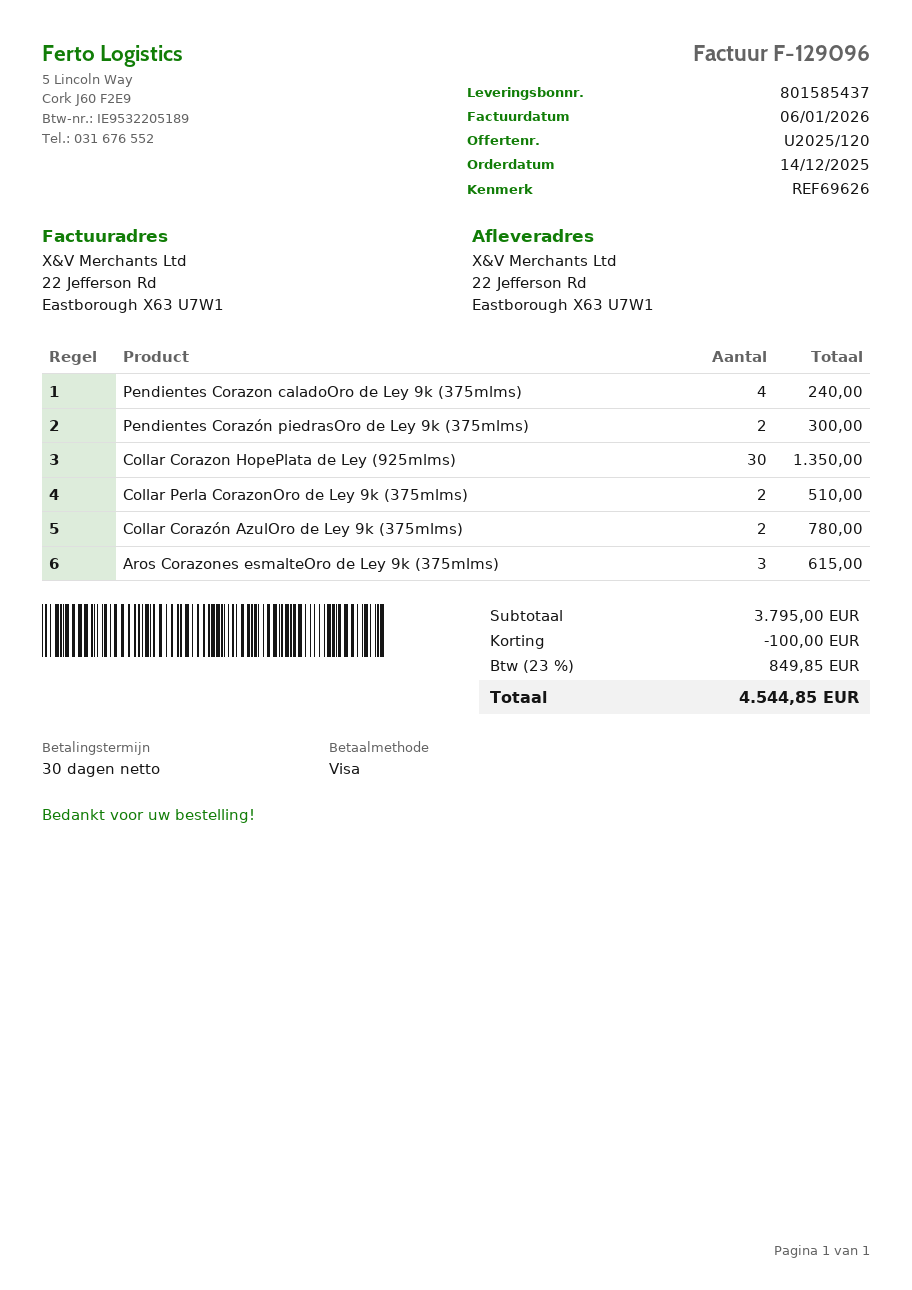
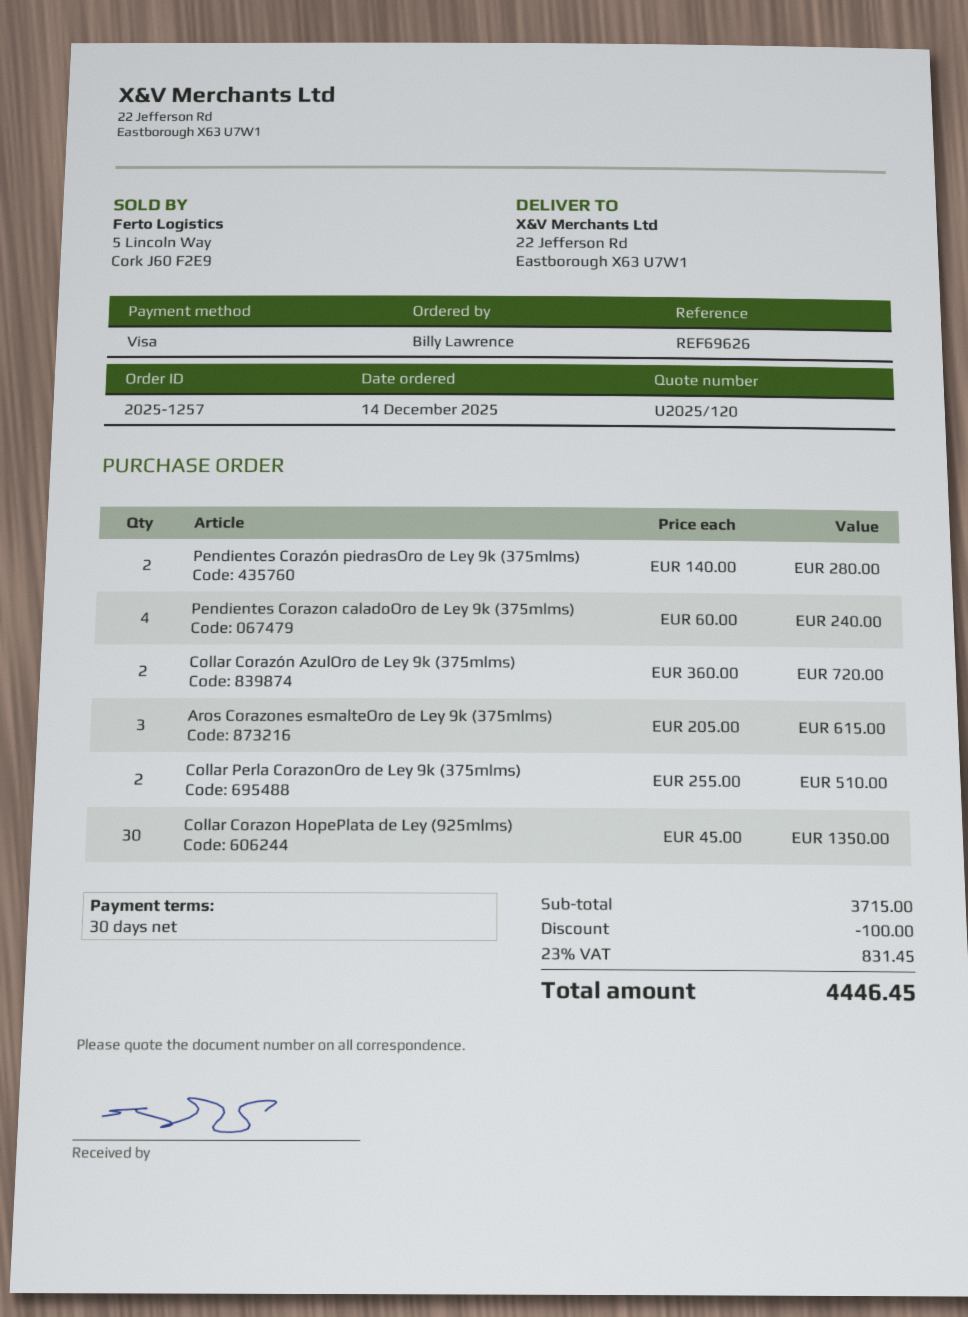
Pendientes Corazón piedrasOro de Ley 9k (375mlms): 2 for 300.00 -> 2 for 280.00
Collar Corazón AzulOro de Ley 9k (375mlms): 2 for 780.00 -> 2 for 720.00
subtotal: 3795.00 -> 3715.00
tax: 23% = 849.85 -> 23% = 831.45
total: 4544.85 -> 4446.45

